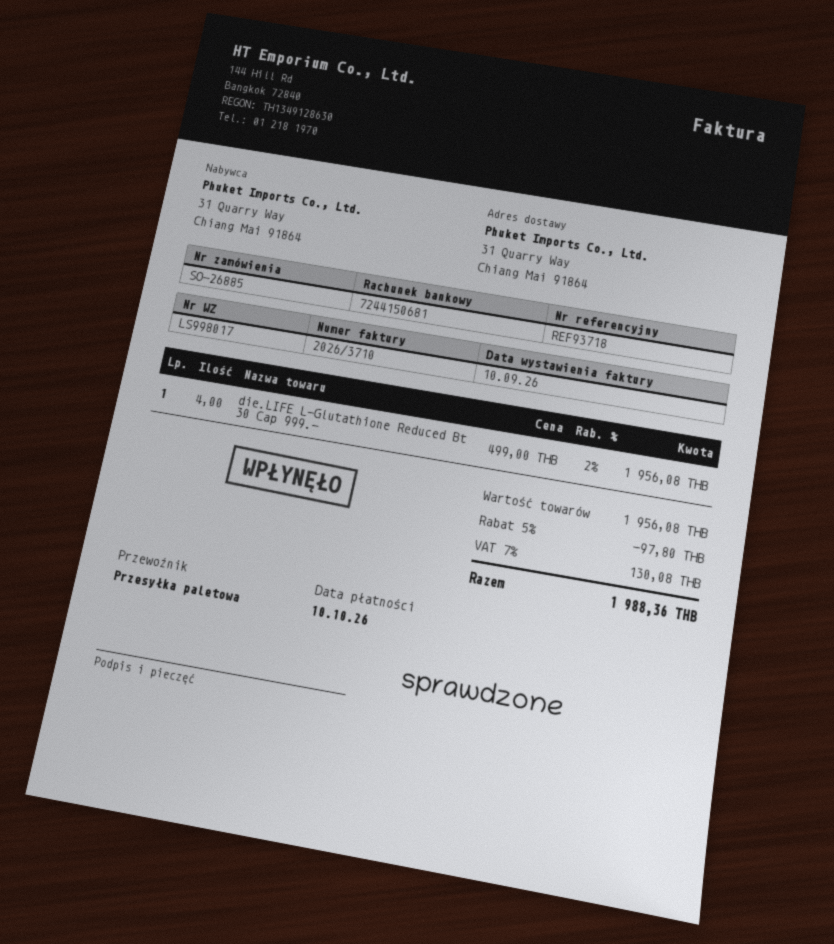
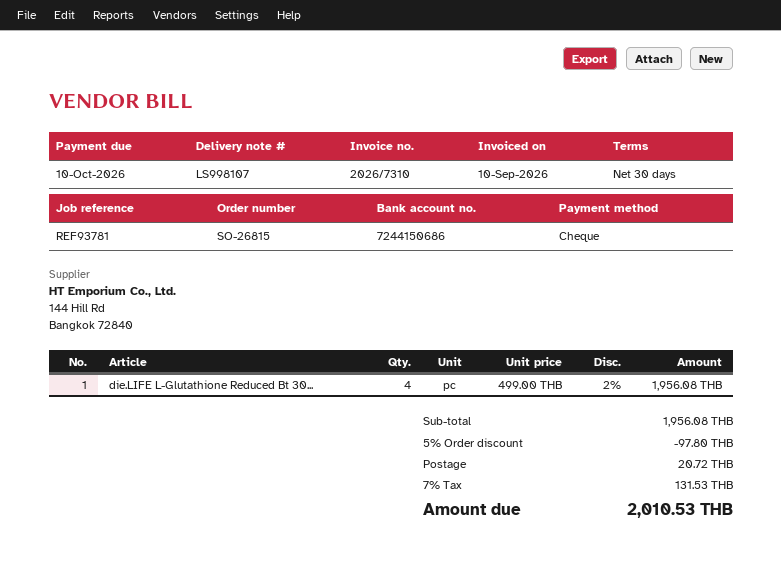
order number: SO-26885 -> SO-26815
delivery note number: LS998017 -> LS998107
invoice number: 2026/3710 -> 2026/7310
reference: REF93718 -> REF93781
bank account: 7244150681 -> 7244150686
shipping: none -> 20.72
tax: 7% = 130.08 -> 7% = 131.53
total: 1988.36 -> 2010.53

